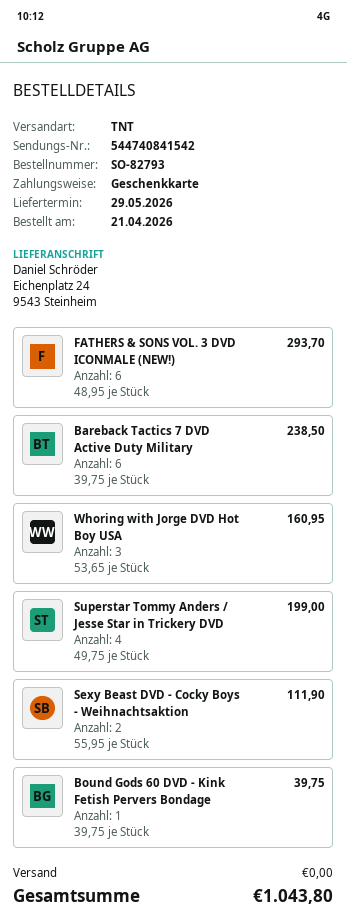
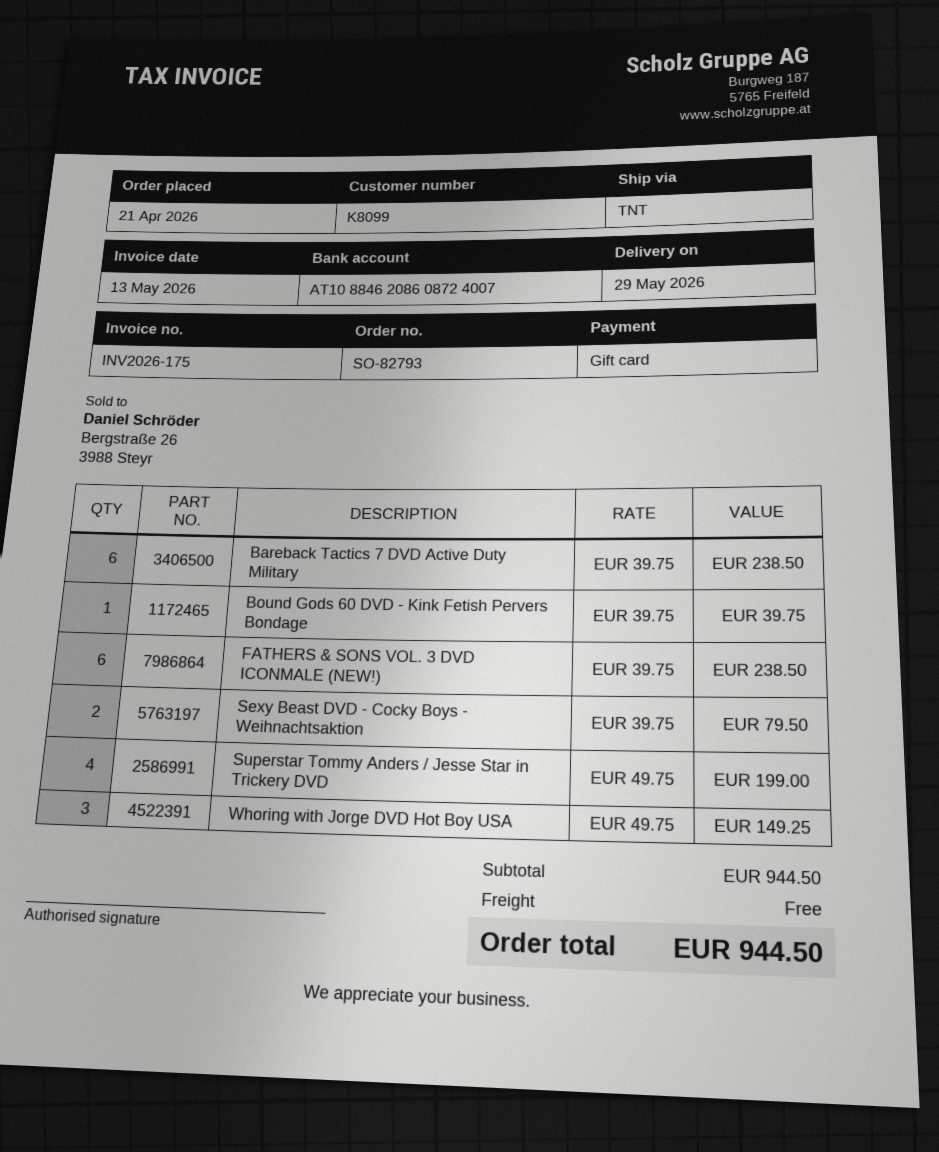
FATHERS & SONS VOL. 3 DVD ICONMALE (NEW!): 6 x 48.95 = 293.70 -> 6 x 39.75 = 238.50
Whoring with Jorge DVD Hot Boy USA: 3 x 53.65 = 160.95 -> 3 x 49.75 = 149.25
Sexy Beast DVD - Cocky Boys - Weihnachtsaktion: 2 x 55.95 = 111.90 -> 2 x 39.75 = 79.50
total: 1043.80 -> 944.50

